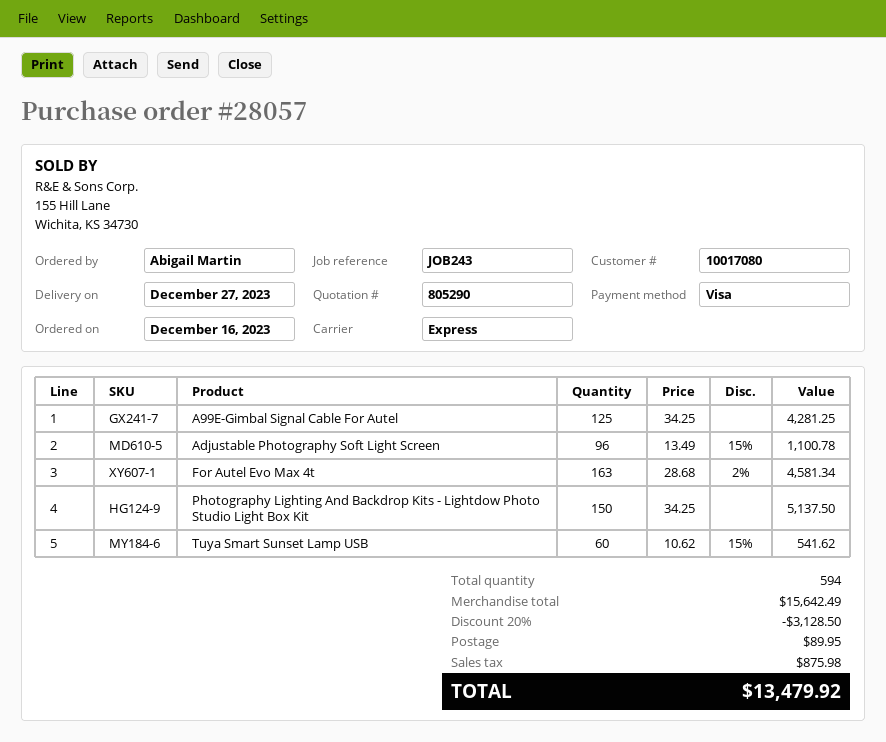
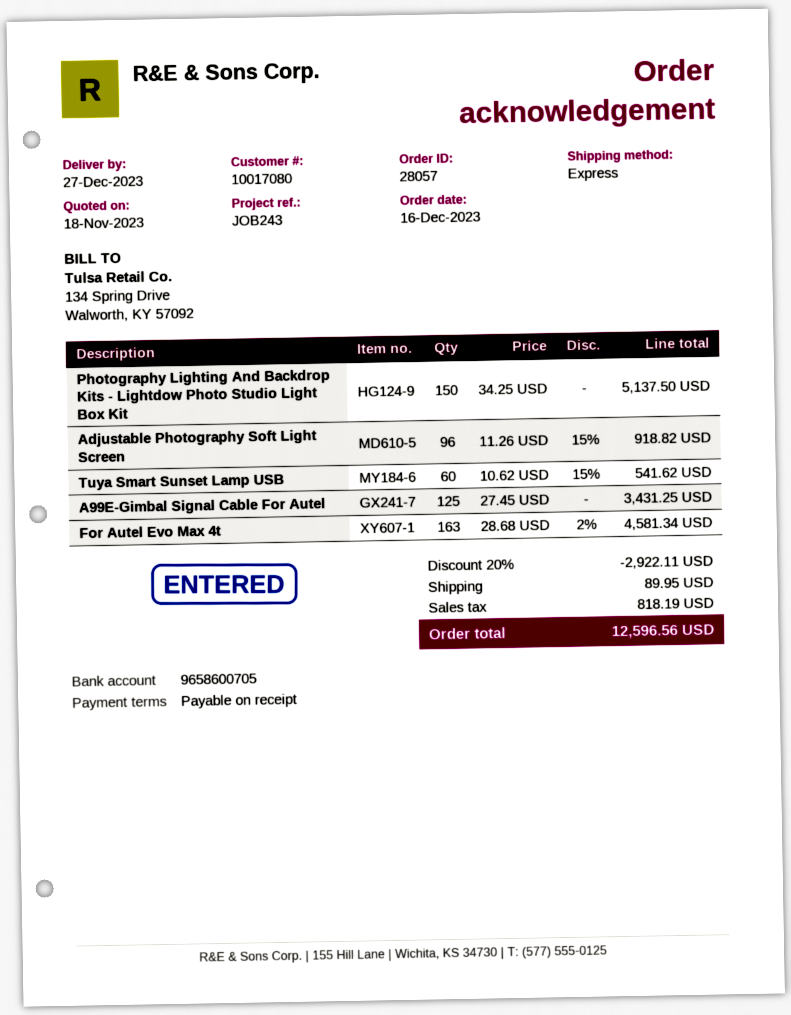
A99E-Gimbal Signal Cable For Autel: 125 x 34.25 = 4281.25 -> 125 x 27.45 = 3431.25
Adjustable Photography Soft Light Screen: 96 x 13.49 - 15% = 1100.78 -> 96 x 11.26 - 15% = 918.82
discount: 20% = 3128.50 -> 20% = 2922.11
tax: 875.98 -> 818.19
total: 13479.92 -> 12596.56

